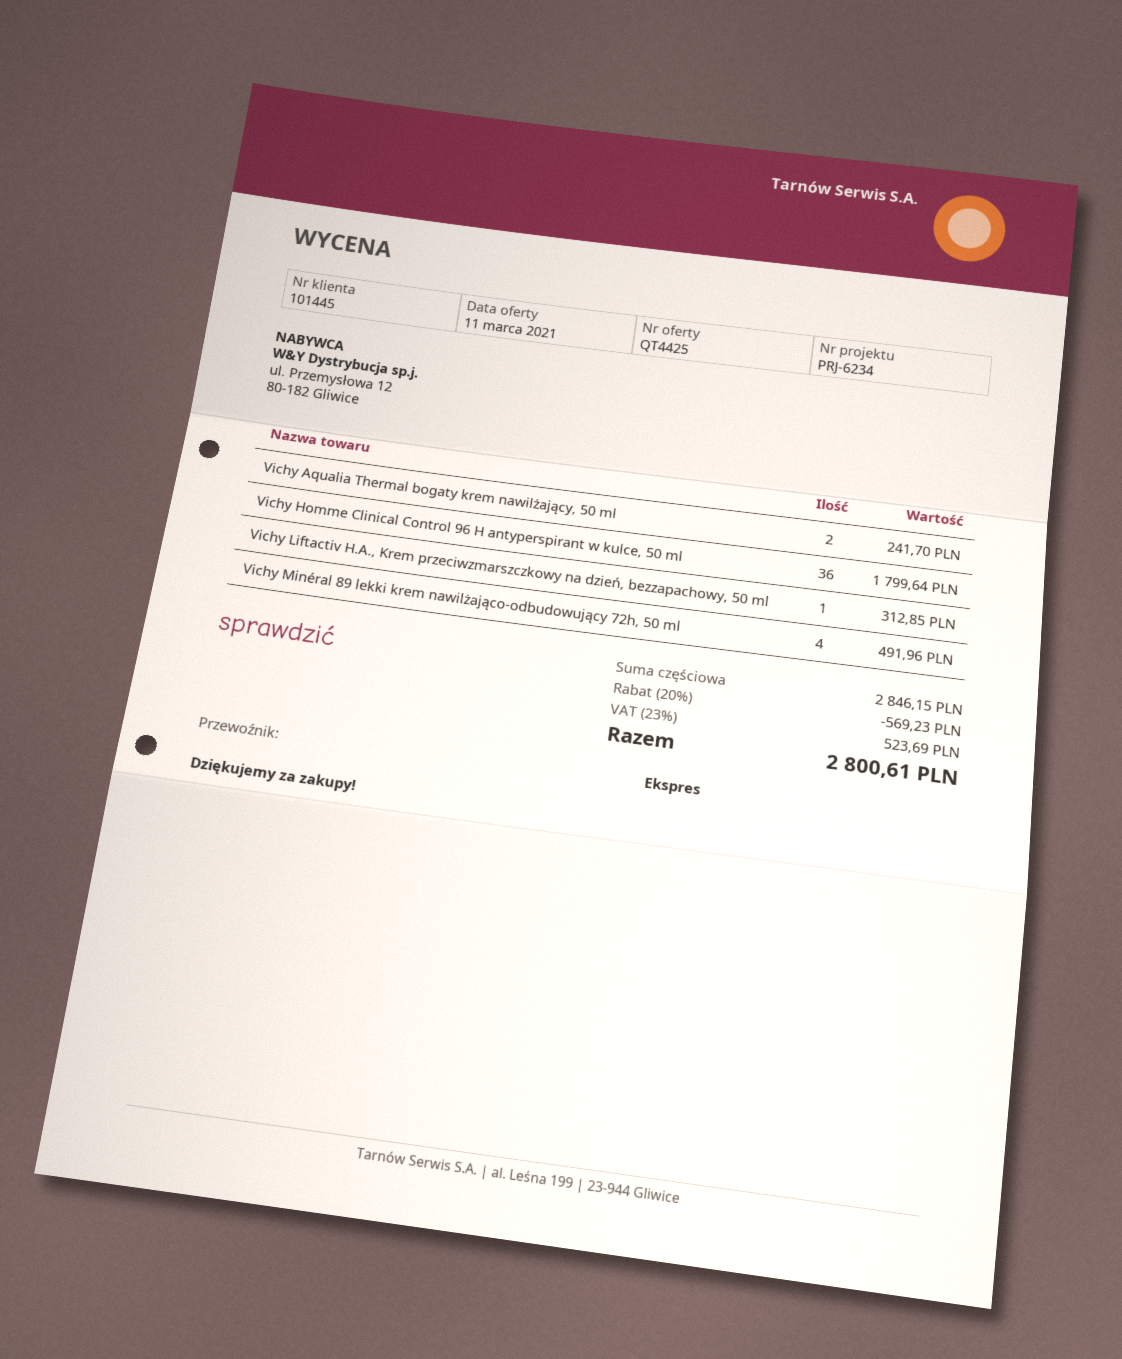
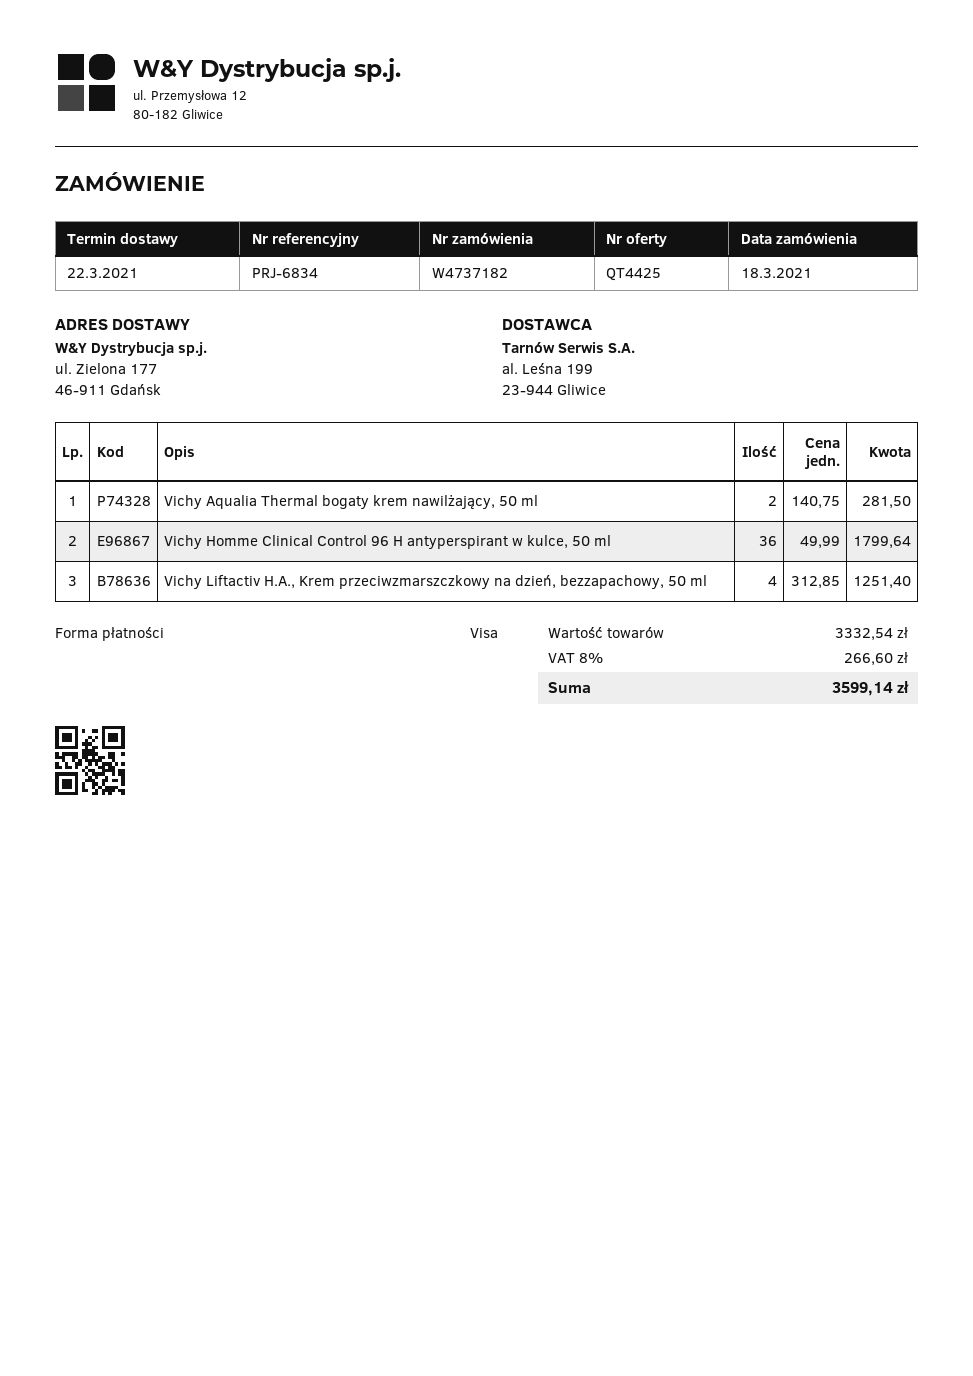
reference: PRJ-6234 -> PRJ-6834
Vichy Aqualia Thermal bogaty krem nawilżający, 50 ml: 2 for 241.70 -> 2 for 281.50
Vichy Liftactiv H.A., Krem przeciwzmarszczkowy na dzień, bezzapachowy, 50 ml: 1 for 312.85 -> 4 for 1251.40
Vichy Minéral 89 lekki krem nawilżająco-odbudowujący 72h, 50 ml: 4 for 491.96 -> none
subtotal: 2846.15 -> 3332.54
discount: 20% = 569.23 -> none
tax: 23% = 523.69 -> 8% = 266.60
total: 2800.61 -> 3599.14

